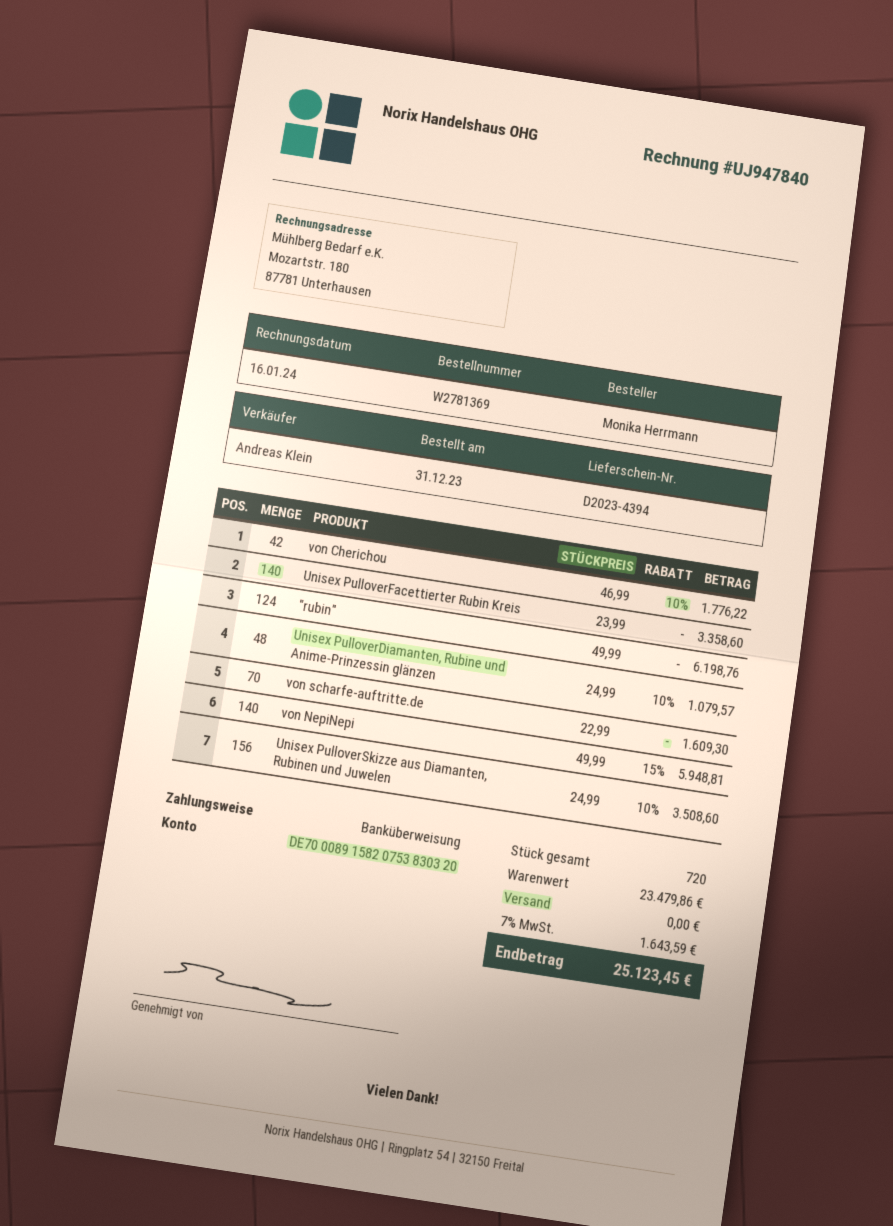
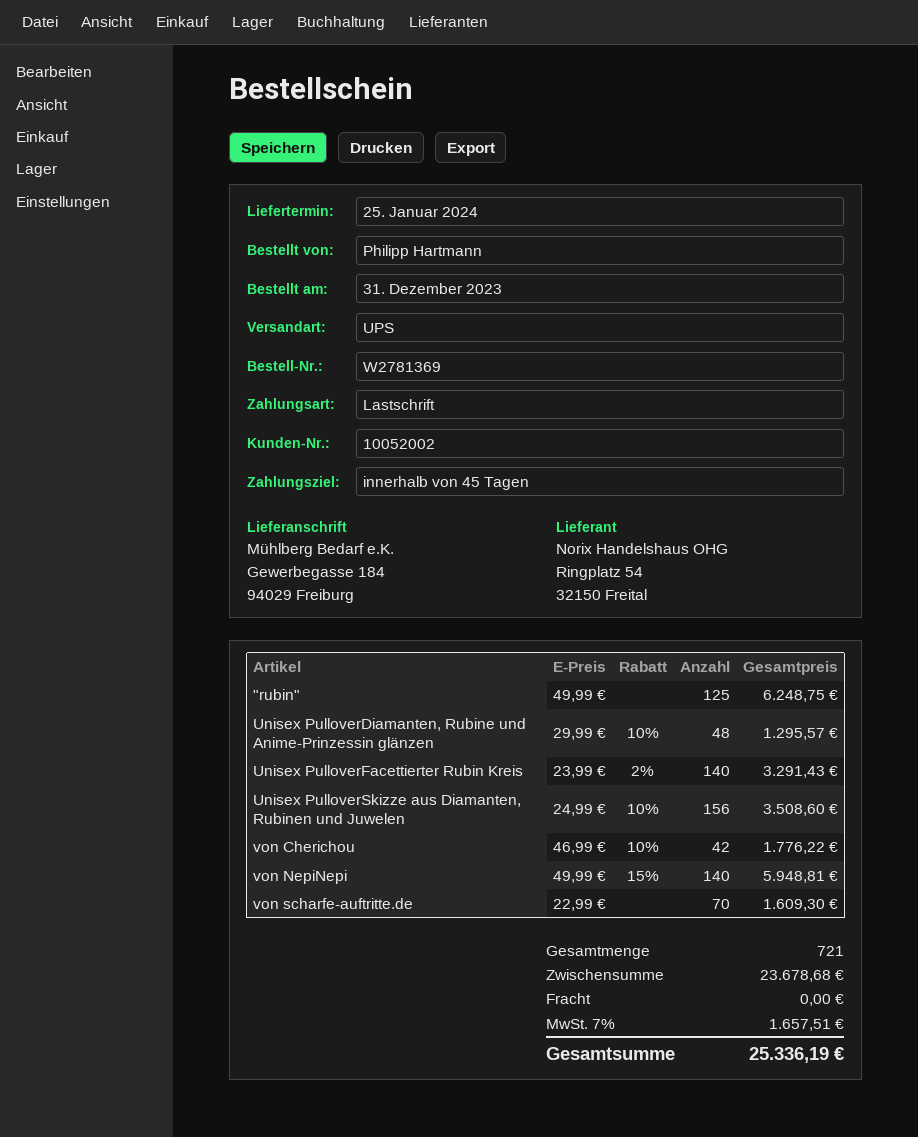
ordered by: Monika Herrmann -> Philipp Hartmann
payment method: bank transfer -> direct debit
Unisex PulloverFacettierter Rubin Kreis: 140 x 23.99 = 3358.60 -> 140 x 23.99 - 2% = 3291.43
"rubin": 124 x 49.99 = 6198.76 -> 125 x 49.99 = 6248.75
Unisex PulloverDiamanten, Rubine und Anime-Prinzessin glänzen: 48 x 24.99 - 10% = 1079.57 -> 48 x 29.99 - 10% = 1295.57
total quantity: 720 -> 721
subtotal: 23479.86 -> 23678.68
tax: 7% = 1643.59 -> 7% = 1657.51
total: 25123.45 -> 25336.19

